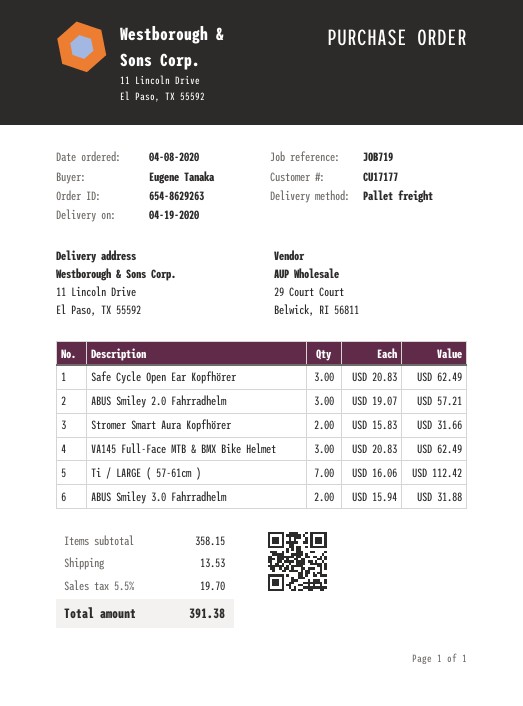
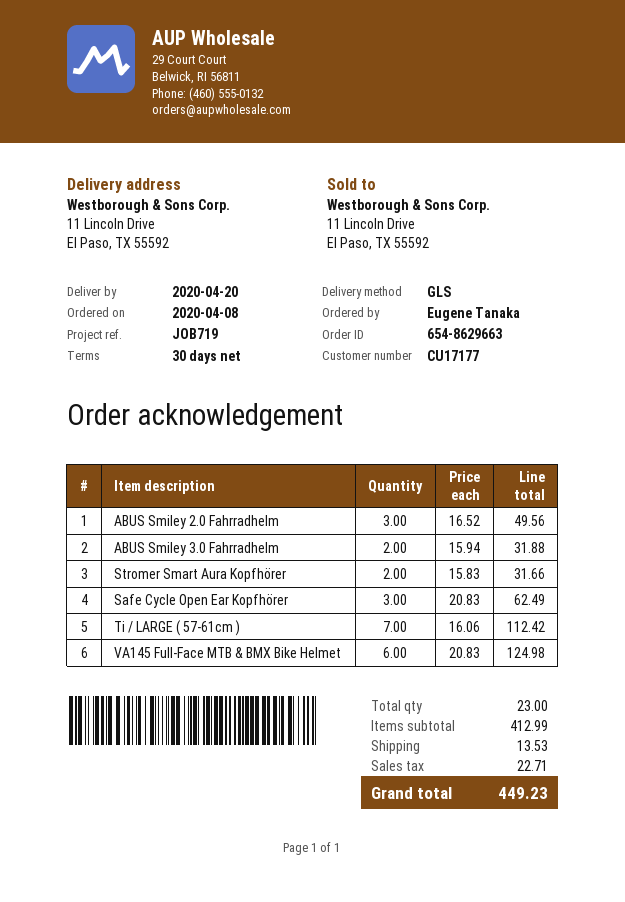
order number: 654-8629263 -> 654-8629663
delivery date: 2020-04-19 -> 2020-04-20
shipping method: pallet freight -> GLS
ABUS Smiley 2.0 Fahrradhelm: 3 x 19.07 = 57.21 -> 3 x 16.52 = 49.56
VA145 Full-Face MTB & BMX Bike Helmet: 3 x 20.83 = 62.49 -> 6 x 20.83 = 124.98
subtotal: 358.15 -> 412.99
tax: 19.70 -> 22.71
total: 391.38 -> 449.23

